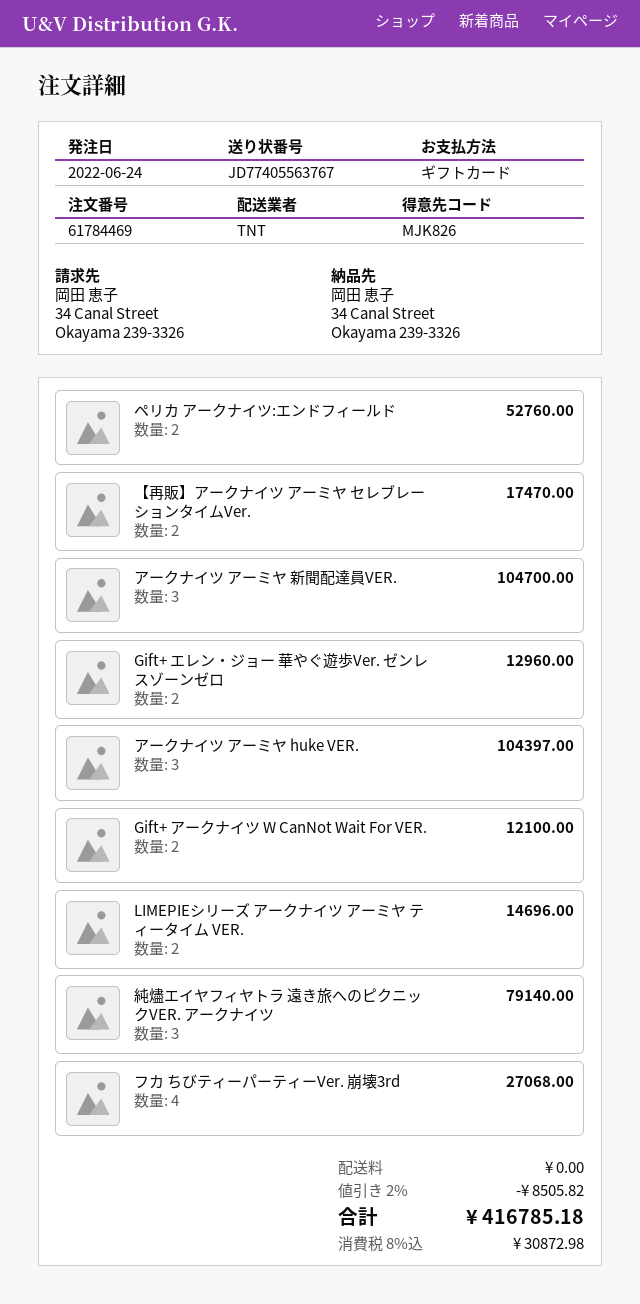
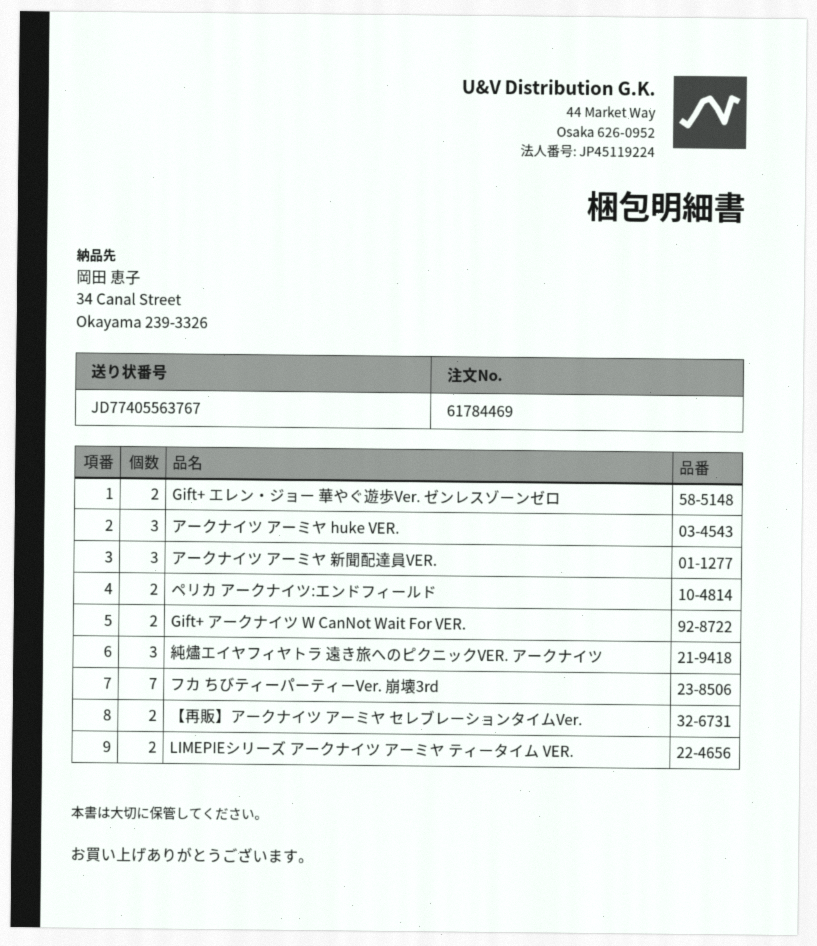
フカ ちびティーパーティーVer. 崩壊3rd: 4 -> 7

